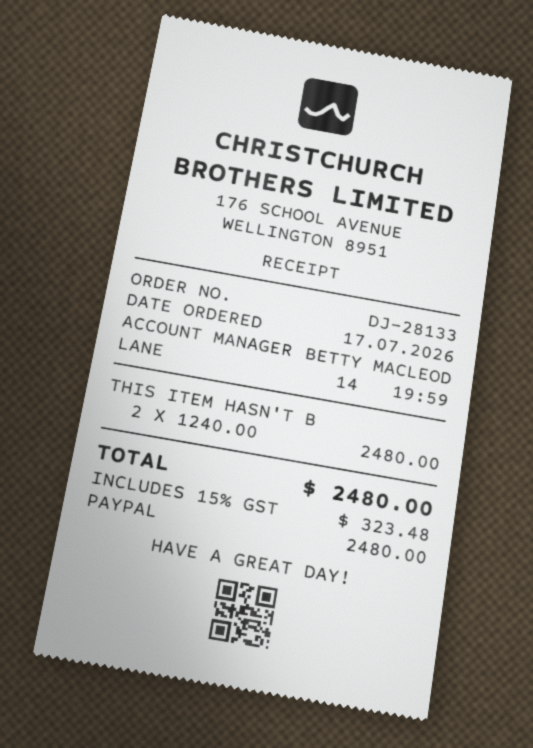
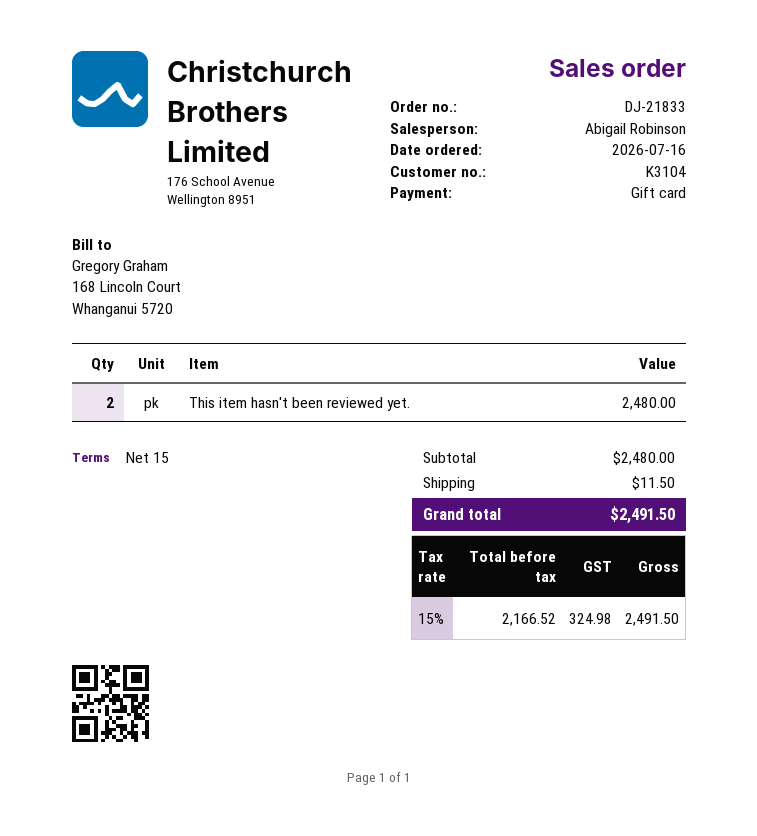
order number: DJ-28133 -> DJ-21833
order date: 2026-07-17 -> 2026-07-16
sales rep: BETTY MACLEOD -> Abigail Robinson
payment method: PayPal -> gift card
shipping: none -> 11.50
tax: 15% = 323.48 -> 15% = 324.98
total: 2480.00 -> 2491.50

